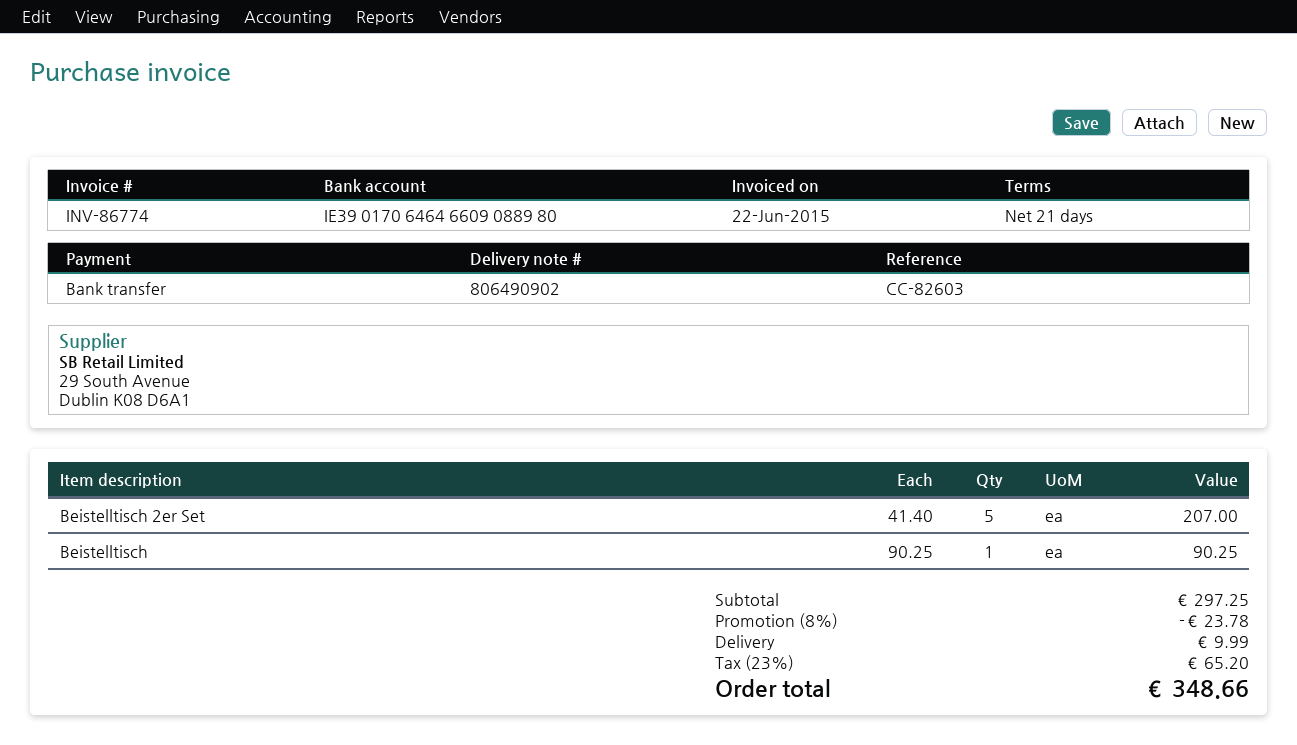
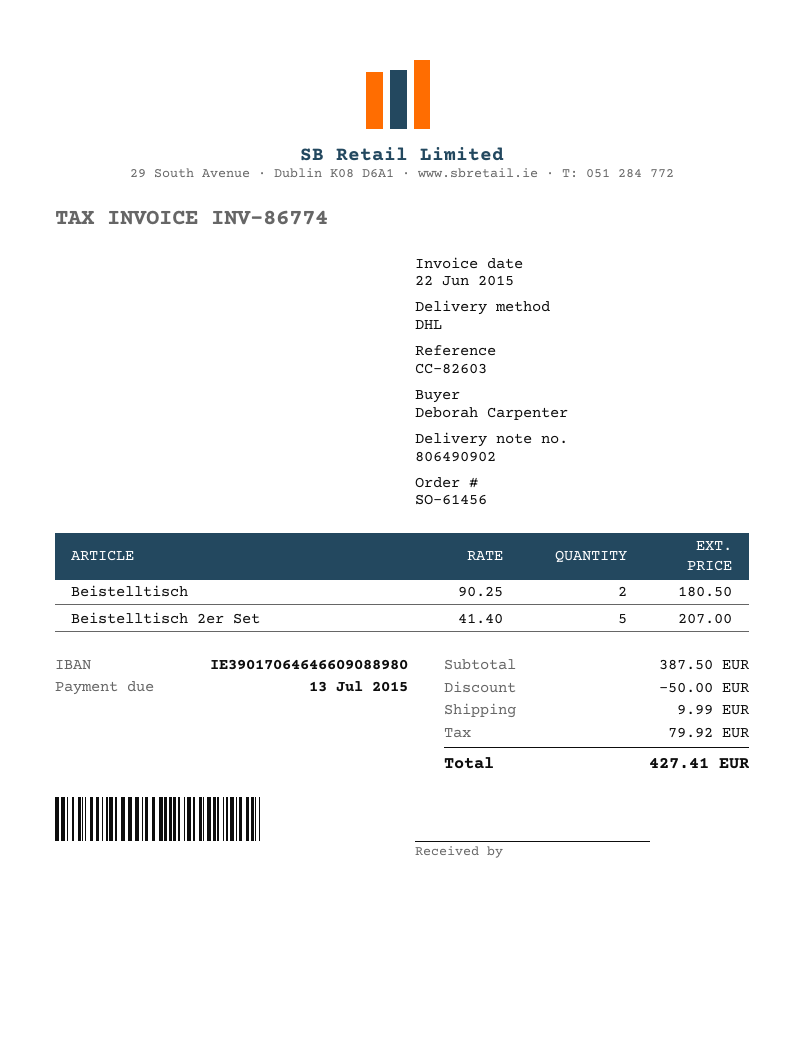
Beistelltisch: 1 x 90.25 = 90.25 -> 2 x 90.25 = 180.50
subtotal: 297.25 -> 387.50
discount: 23.78 -> 50.00
tax: 65.20 -> 79.92
total: 348.66 -> 427.41

